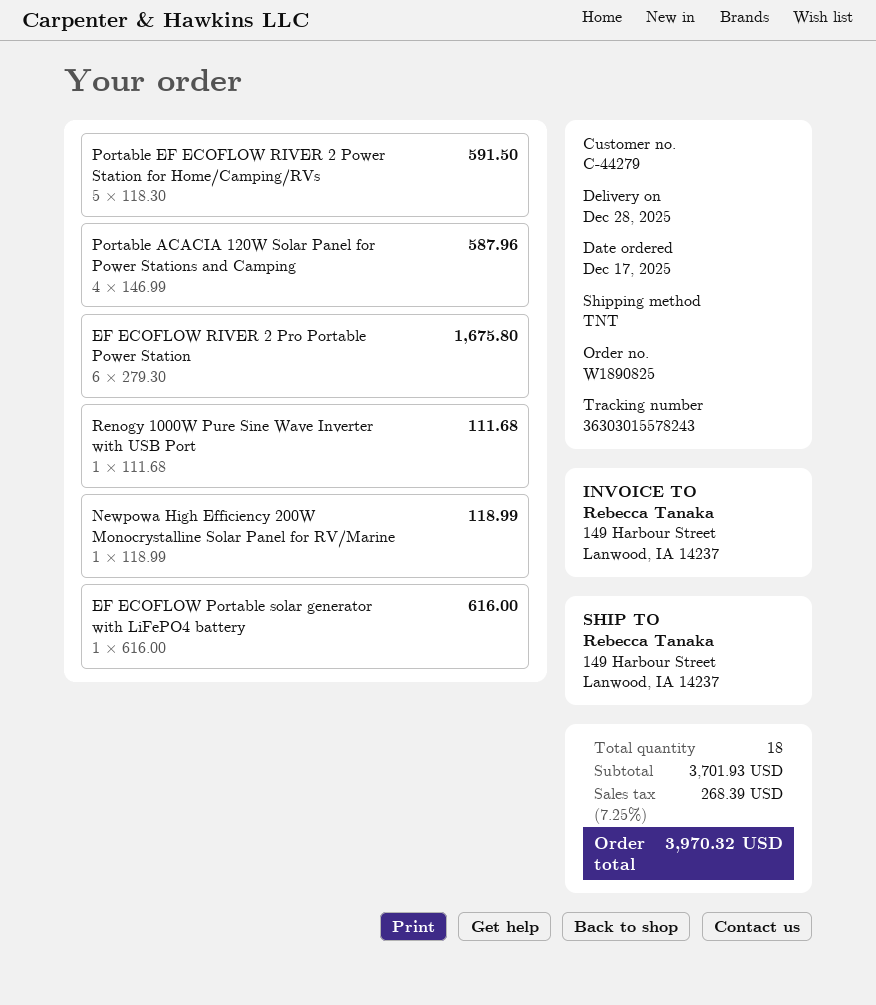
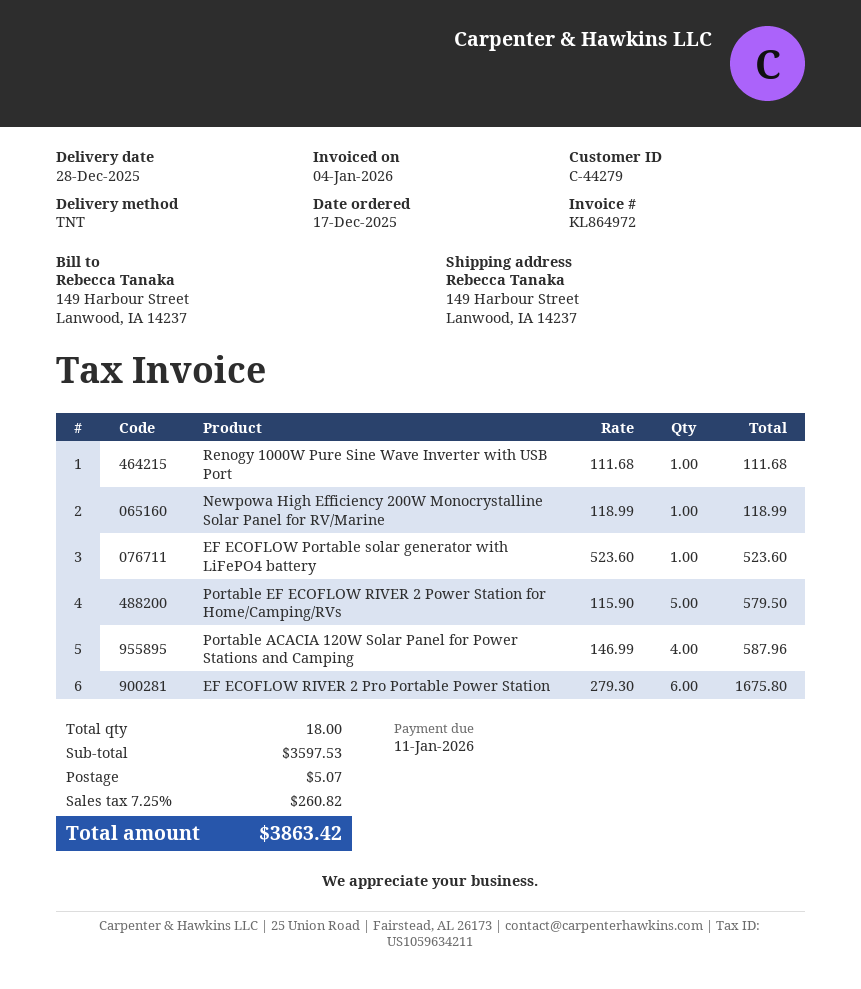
Portable EF ECOFLOW RIVER 2 Power Station for Home/Camping/RVs: 5 x 118.30 = 591.50 -> 5 x 115.90 = 579.50
EF ECOFLOW Portable solar generator with LiFePO4 battery: 1 x 616.00 = 616.00 -> 1 x 523.60 = 523.60
subtotal: 3701.93 -> 3597.53
shipping: none -> 5.07
tax: 7.25% = 268.39 -> 7.25% = 260.82
total: 3970.32 -> 3863.42

